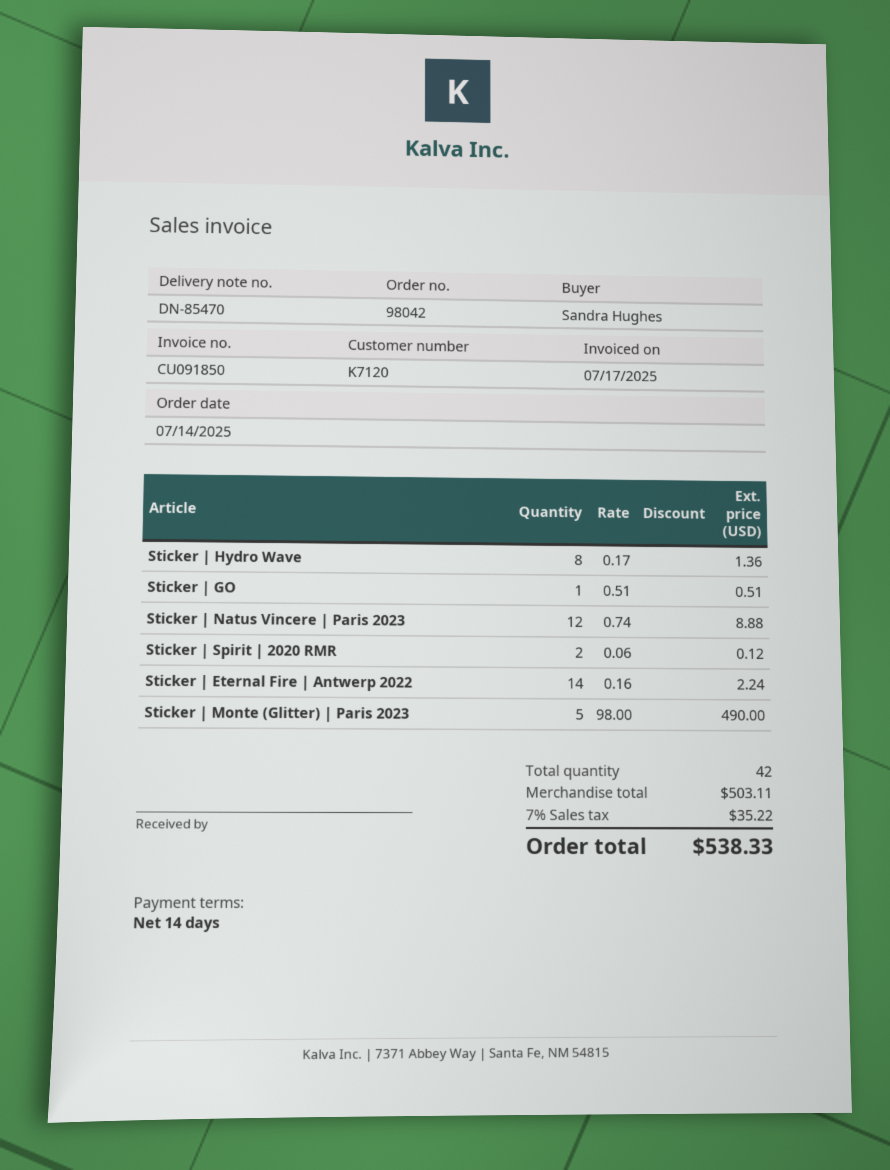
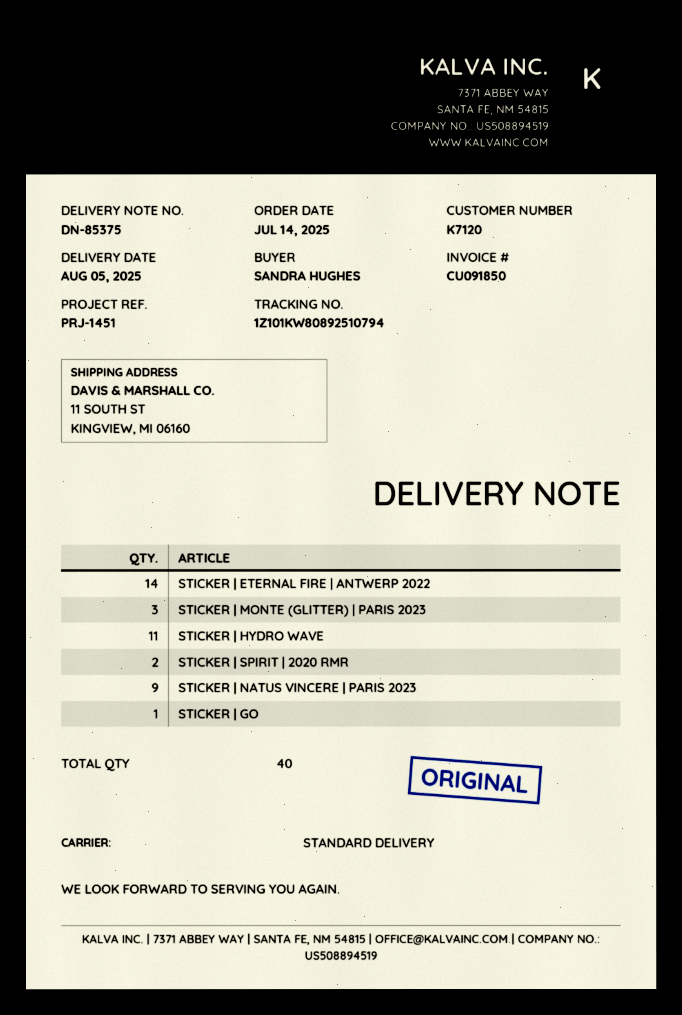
delivery note number: DN-85470 -> DN-85375
Sticker | Hydro Wave: 8 -> 11
Sticker | Natus Vincere | Paris 2023: 12 -> 9
Sticker | Monte (Glitter) | Paris 2023: 5 -> 3
total quantity: 42 -> 40

